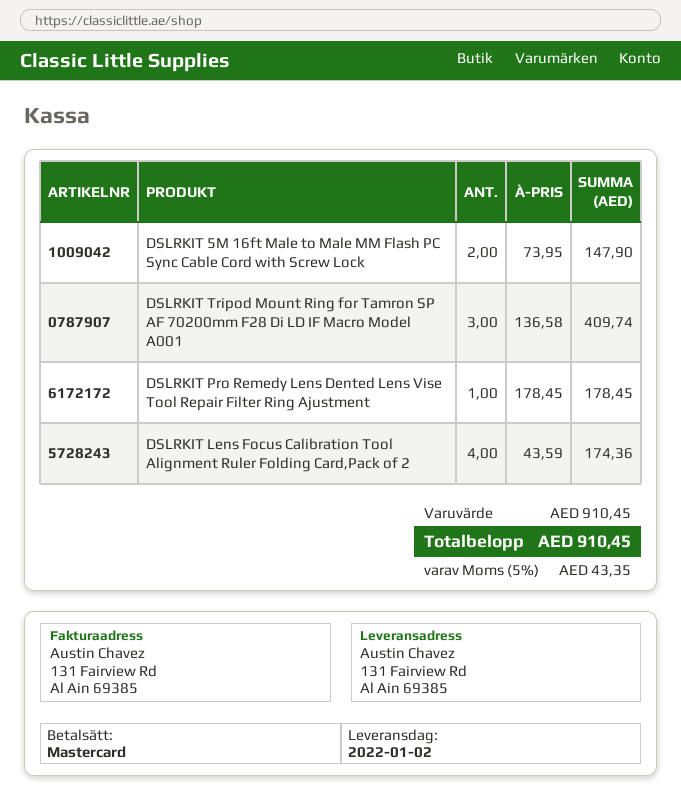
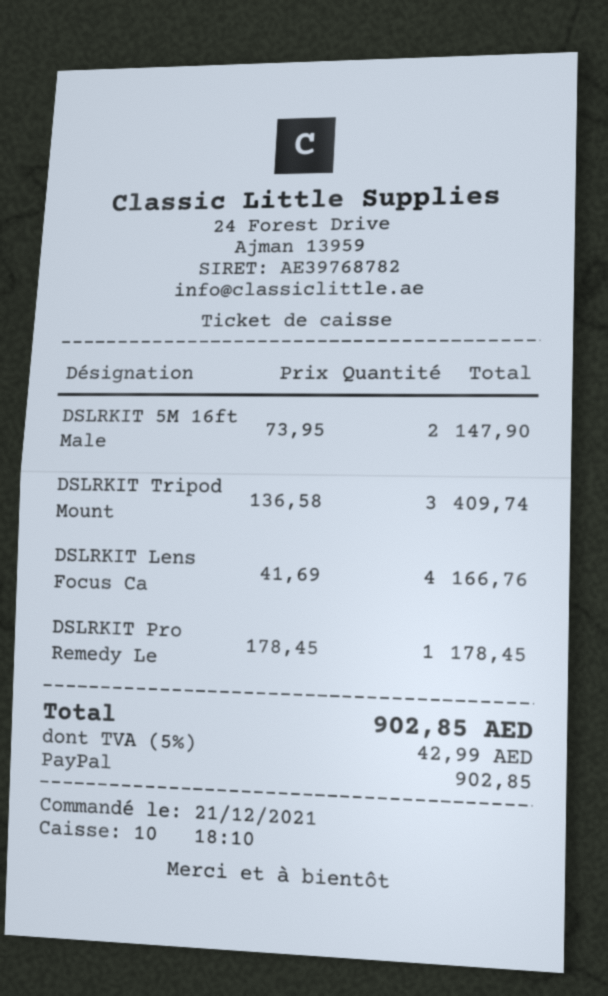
payment method: Mastercard -> PayPal
DSLRKIT Lens Focus Calibration Tool Alignment Ruler Folding Card,Pack of 2: 4 x 43.59 = 174.36 -> 4 x 41.69 = 166.76
tax: 5% = 43.35 -> 5% = 42.99
total: 910.45 -> 902.85

